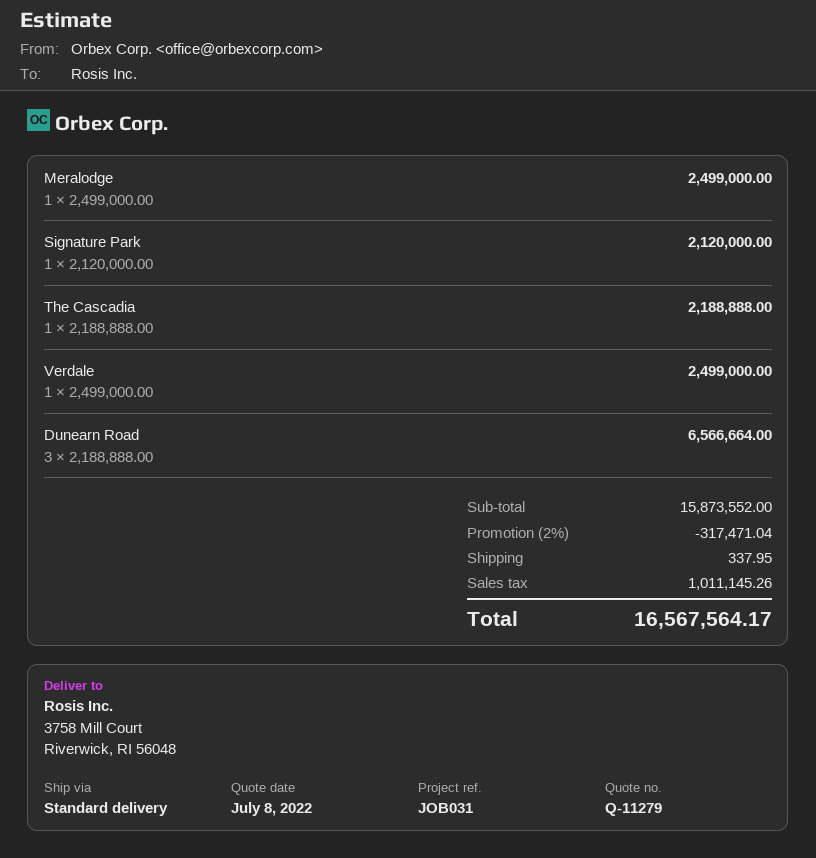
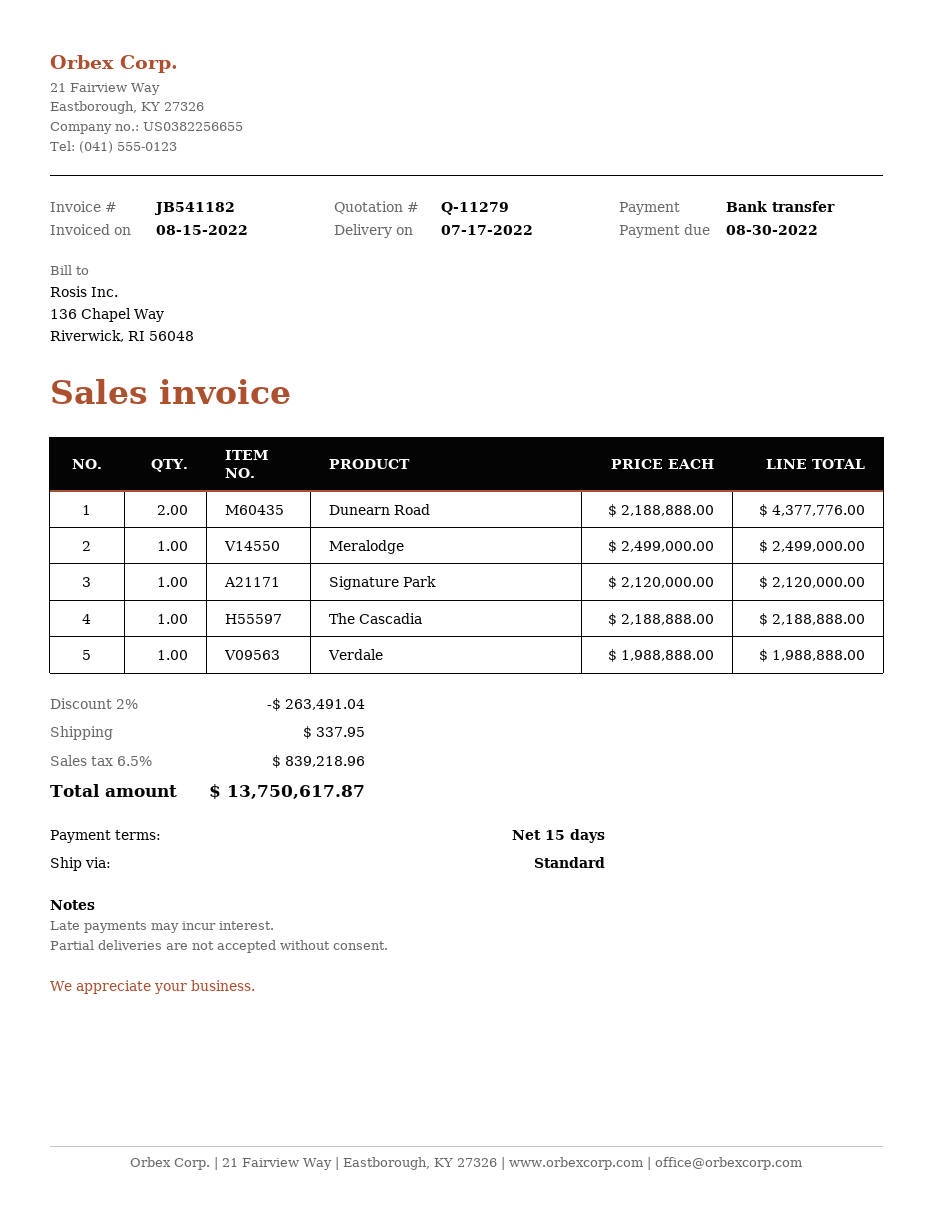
Verdale: 1 x 2499000.00 = 2499000.00 -> 1 x 1988888.00 = 1988888.00
Dunearn Road: 3 x 2188888.00 = 6566664.00 -> 2 x 2188888.00 = 4377776.00
discount: 2% = 317471.04 -> 2% = 263491.04
tax: 1011145.26 -> 839218.96
total: 16567564.17 -> 13750617.87

